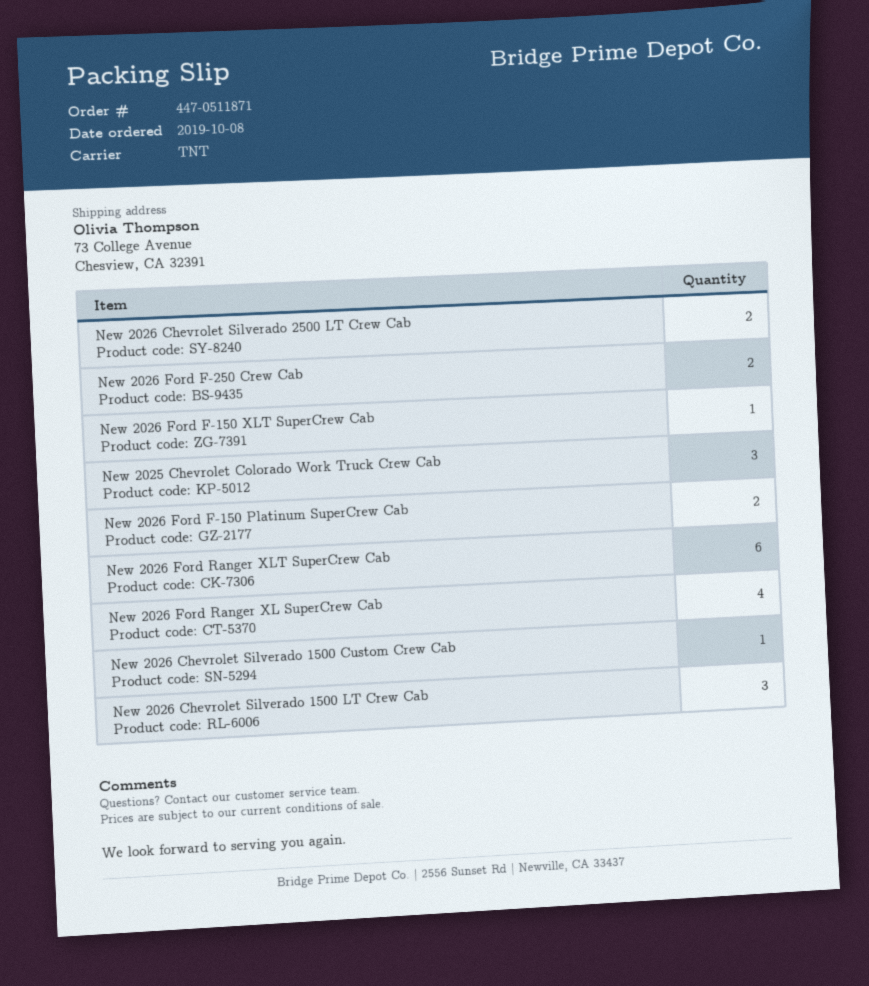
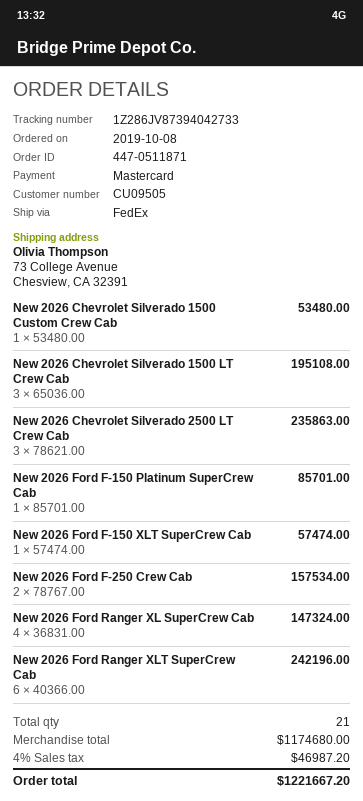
shipping method: TNT -> FedEx
New 2026 Chevrolet Silverado 2500 LT Crew Cab: 2 -> 3
New 2025 Chevrolet Colorado Work Truck Crew Cab: 3 -> none
New 2026 Ford F-150 Platinum SuperCrew Cab: 2 -> 1

